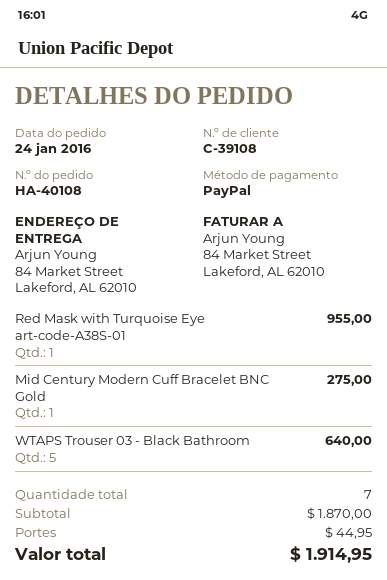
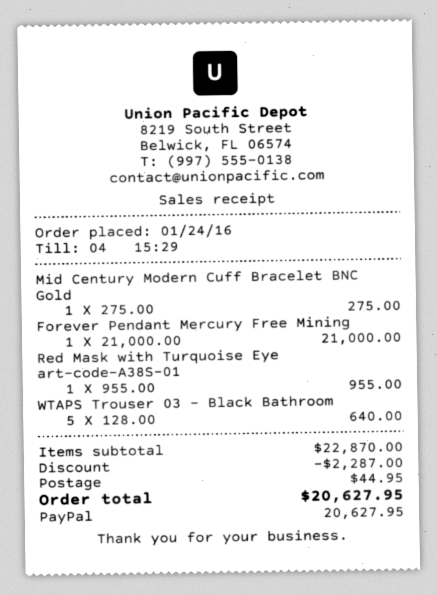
Forever Pendant Mercury Free Mining: none -> 1 for 21000.00
subtotal: 1870.00 -> 22870.00
discount: none -> 2287.00
total: 1914.95 -> 20627.95

